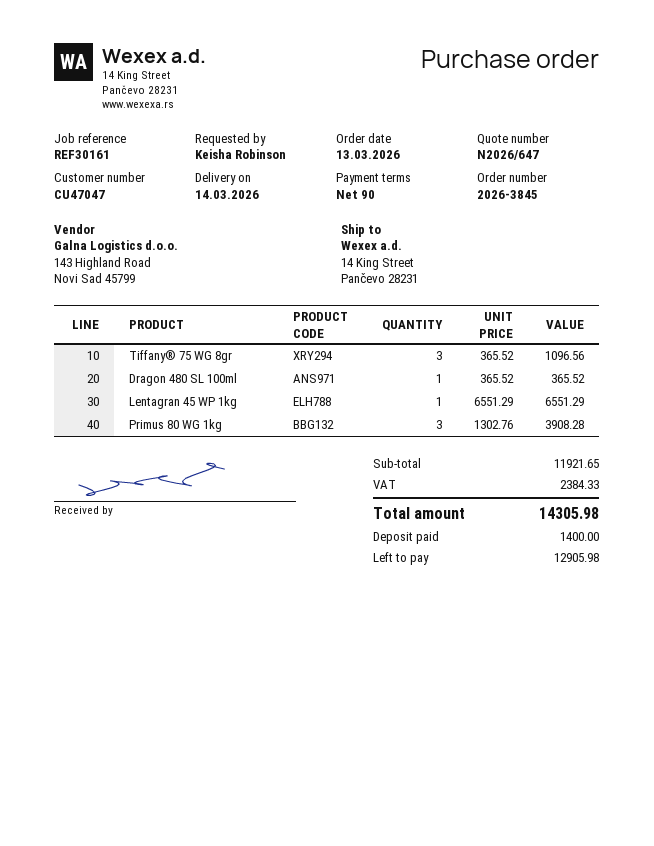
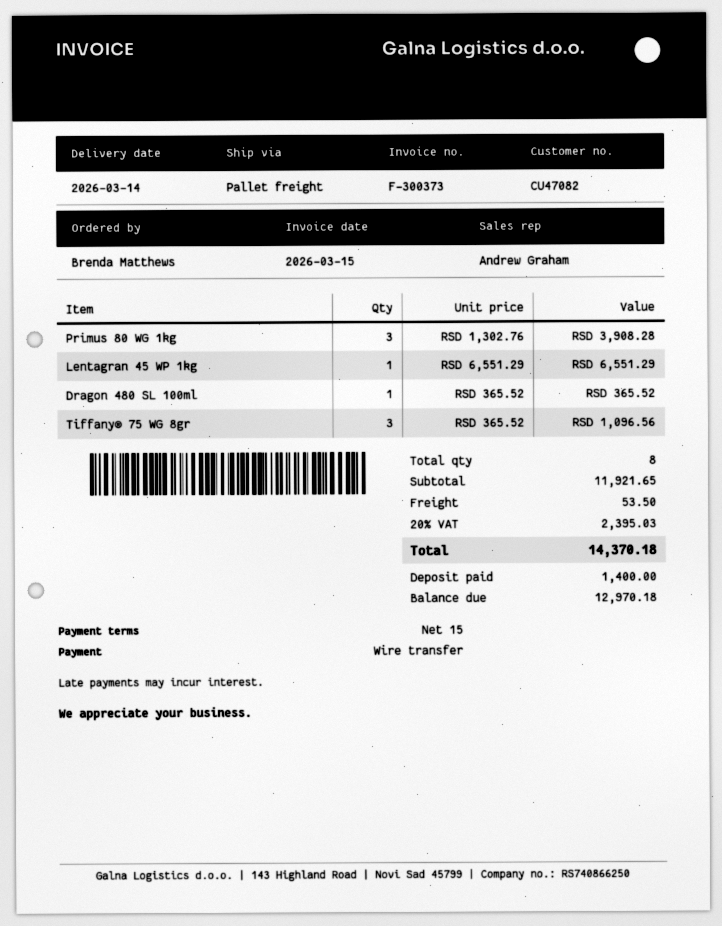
payment terms: 90 days -> 15 days
customer number: CU47047 -> CU47082
ordered by: Keisha Robinson -> Brenda Matthews
shipping: none -> 53.50
tax: 2384.33 -> 2395.03
total: 14305.98 -> 14370.18
balance: 12905.98 -> 12970.18

